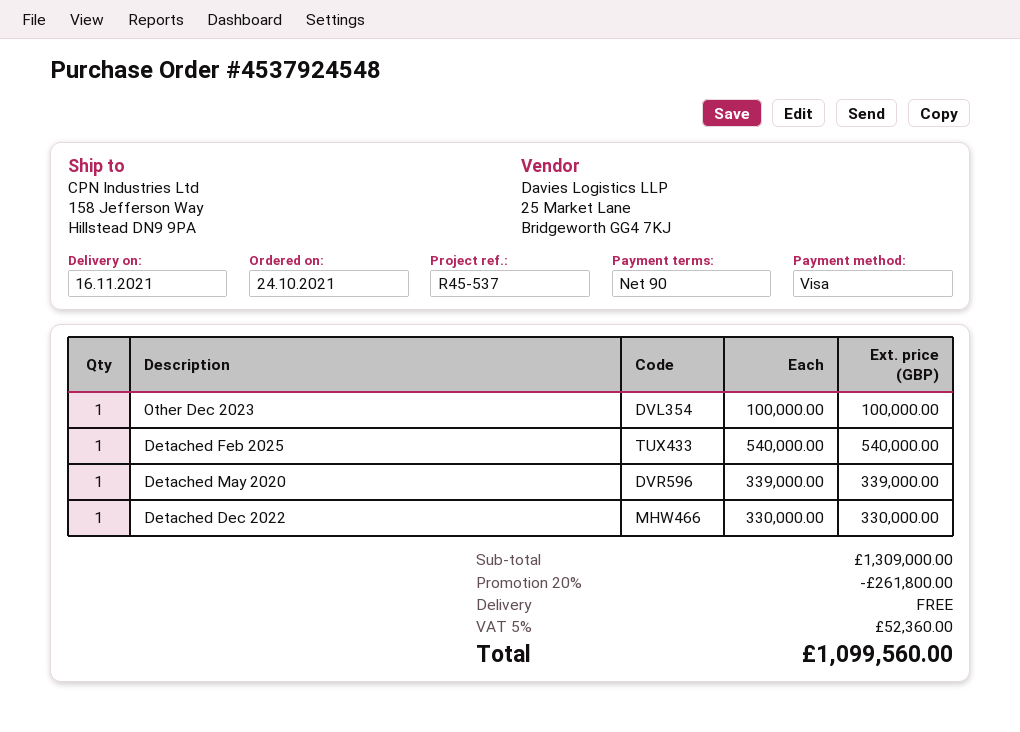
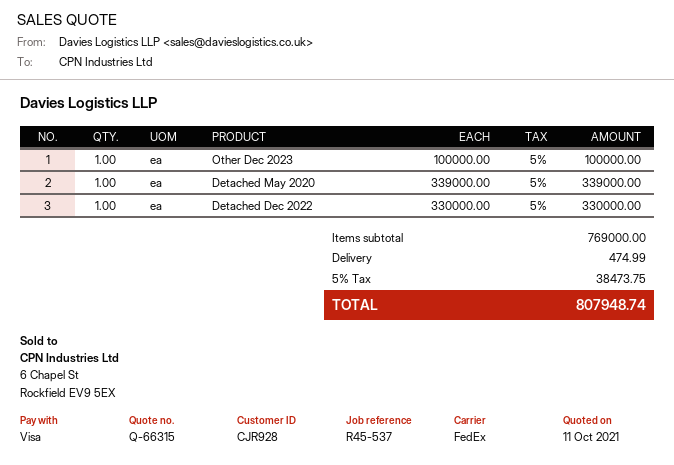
Detached Feb 2025: 1 x 540000.00 = 540000.00 -> none
subtotal: 1309000.00 -> 769000.00
discount: 20% = 261800.00 -> none
shipping: 0.00 -> 474.99
tax: 5% = 52360.00 -> 5% = 38473.75
total: 1099560.00 -> 807948.74

